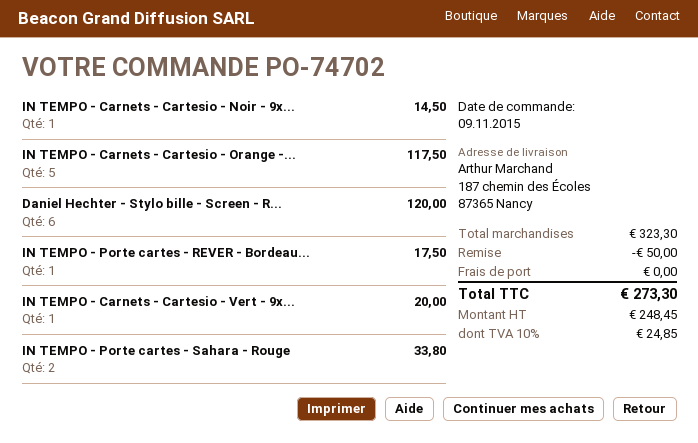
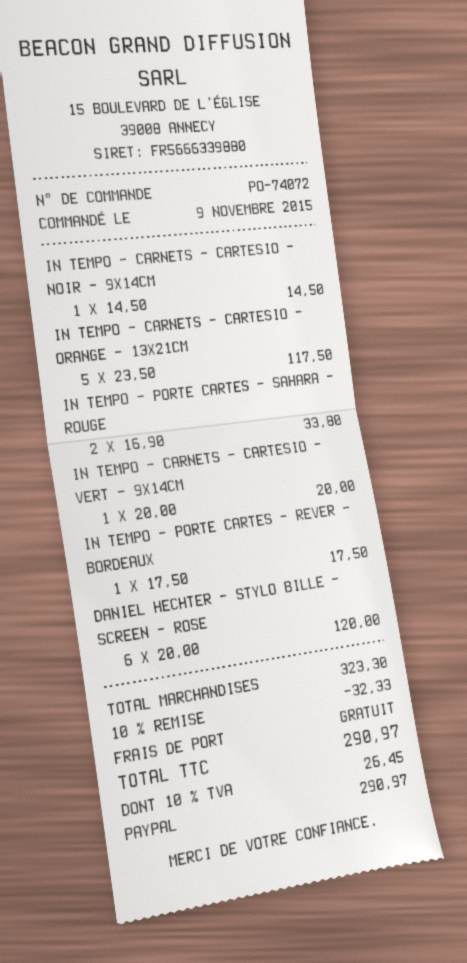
order number: PO-74702 -> PO-74072
discount: 50.00 -> 32.33
tax: 10% = 24.85 -> 10% = 26.45
total: 273.30 -> 290.97

